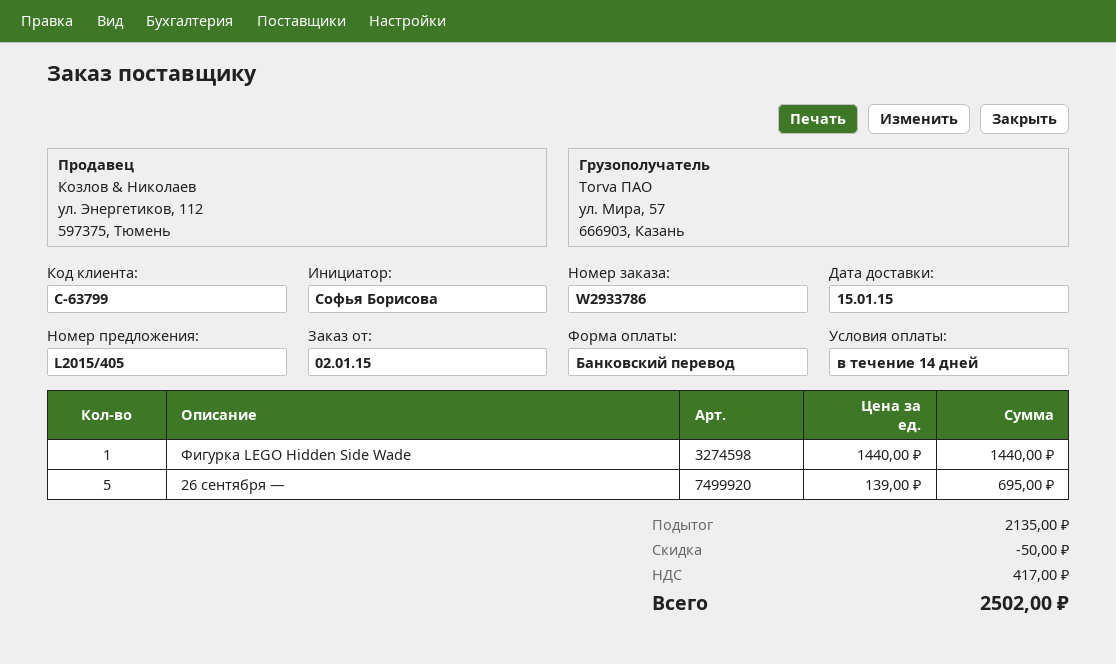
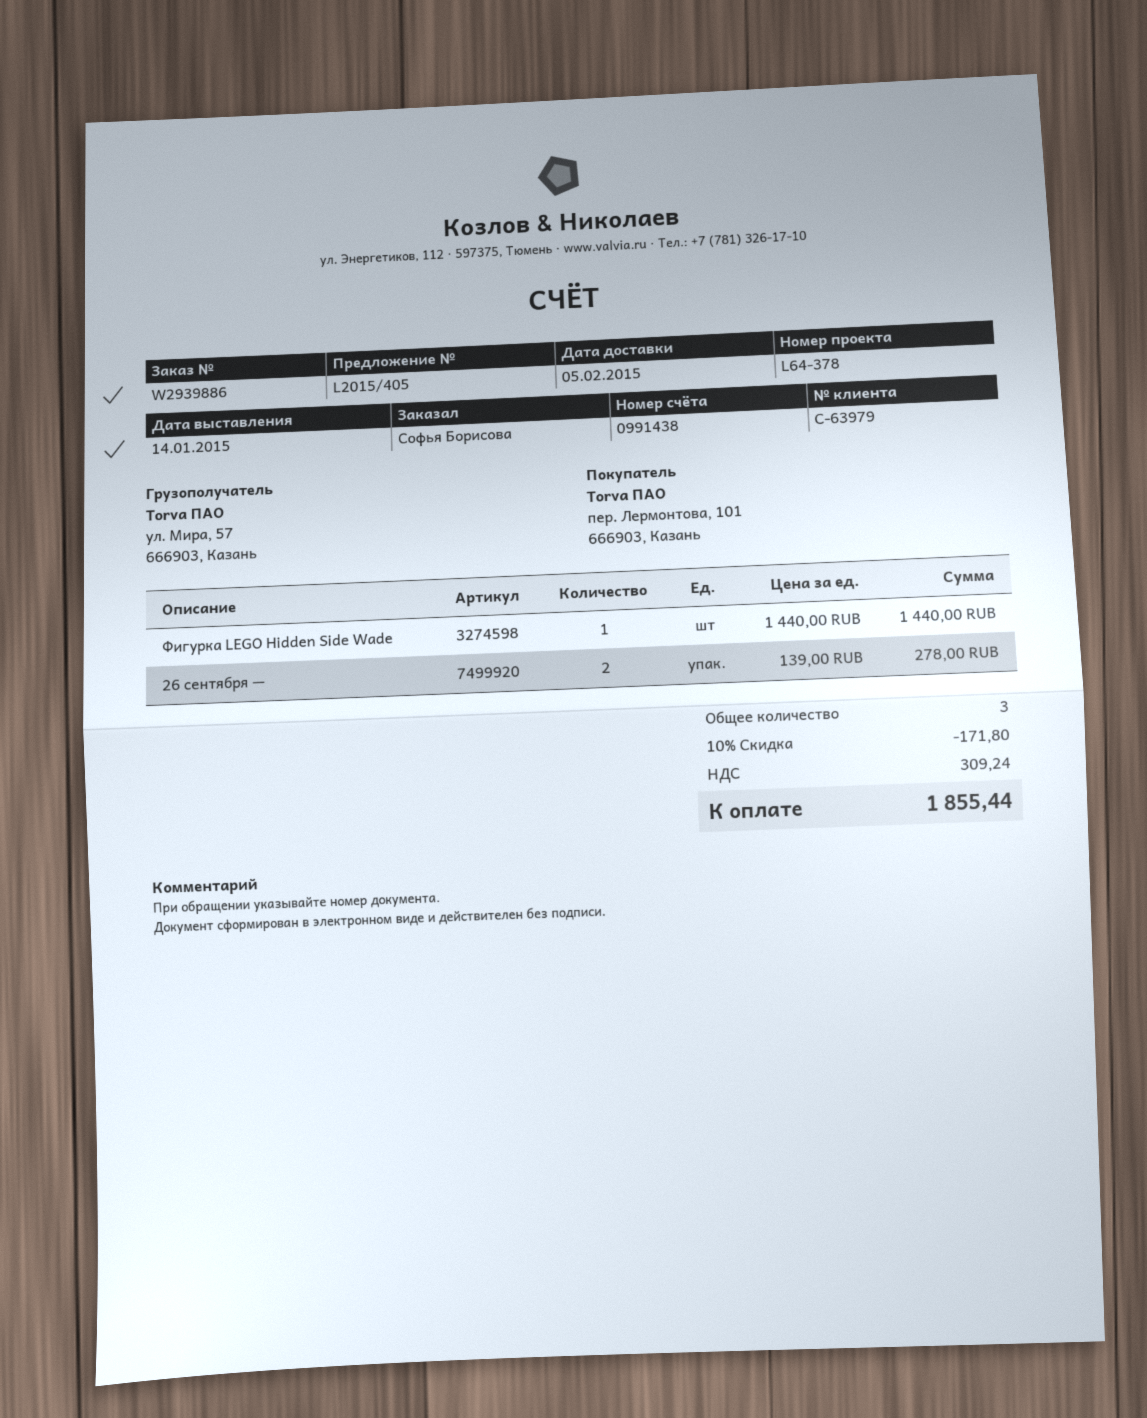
order number: W2933786 -> W2939886
delivery date: 2015-01-15 -> 2015-02-05
customer number: C-63799 -> C-63979
26 сентября —: 5 x 139.00 = 695.00 -> 2 x 139.00 = 278.00
discount: 50.00 -> 171.80
tax: 417.00 -> 309.24
total: 2502.00 -> 1855.44

